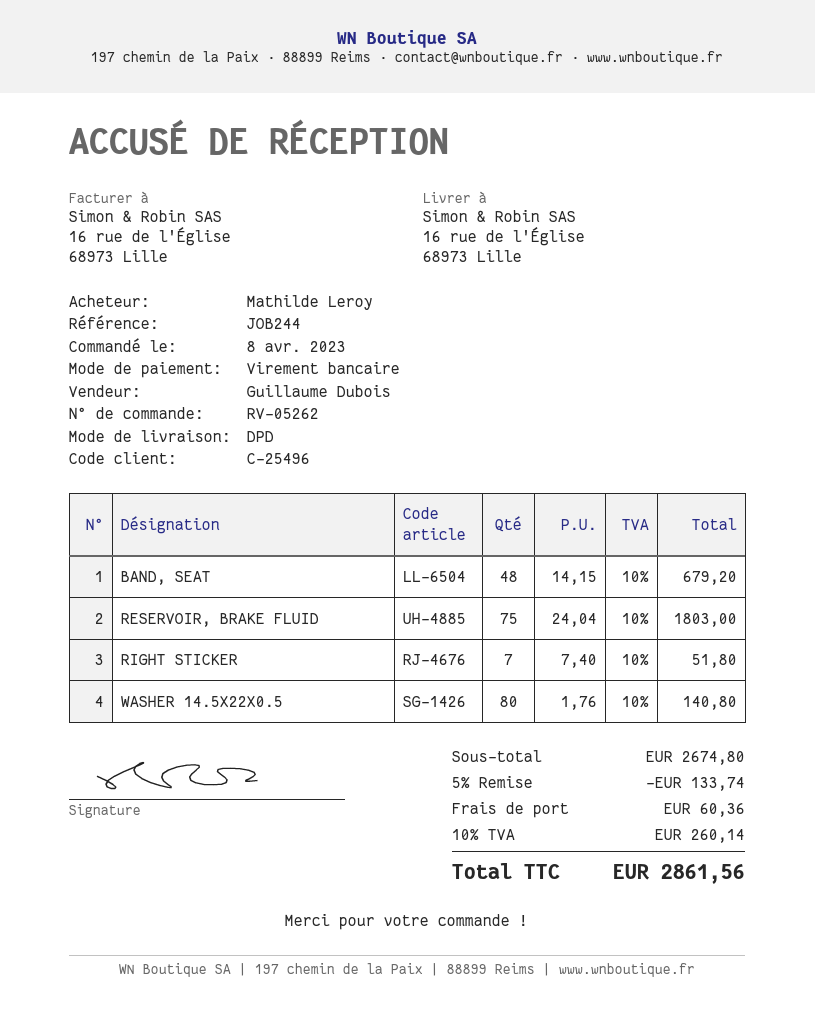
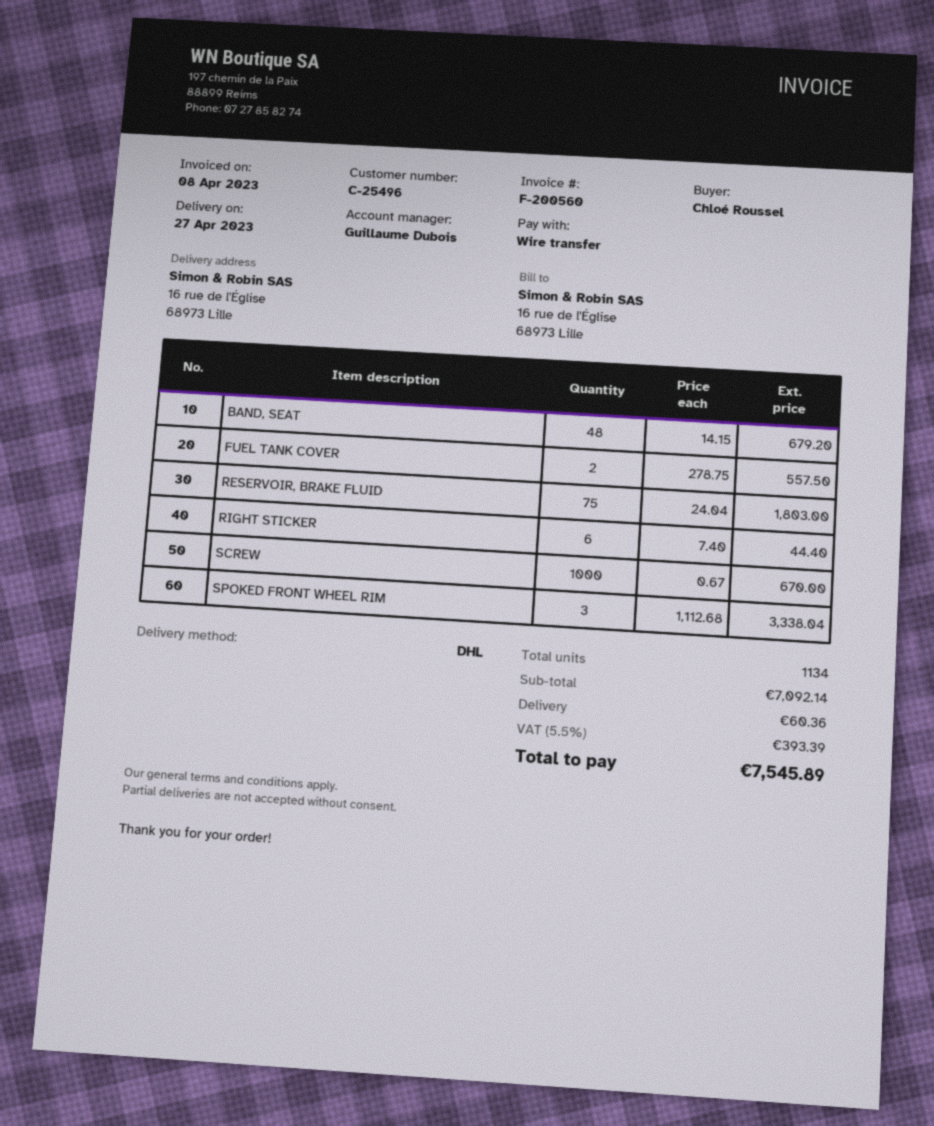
ordered by: Mathilde Leroy -> Chloé Roussel
shipping method: DPD -> DHL
RIGHT STICKER: 7 x 7.40 = 51.80 -> 6 x 7.40 = 44.40
WASHER 14.5X22X0.5: 80 x 1.76 = 140.80 -> none
FUEL TANK COVER: none -> 2 x 278.75 = 557.50
SCREW: none -> 1000 x 0.67 = 670.00
SPOKED FRONT WHEEL RIM: none -> 3 x 1112.68 = 3338.04
subtotal: 2674.80 -> 7092.14
discount: 5% = 133.74 -> none
tax: 10% = 260.14 -> 5.5% = 393.39
total: 2861.56 -> 7545.89

